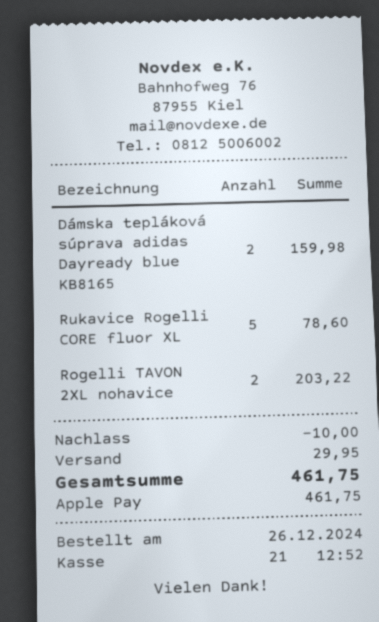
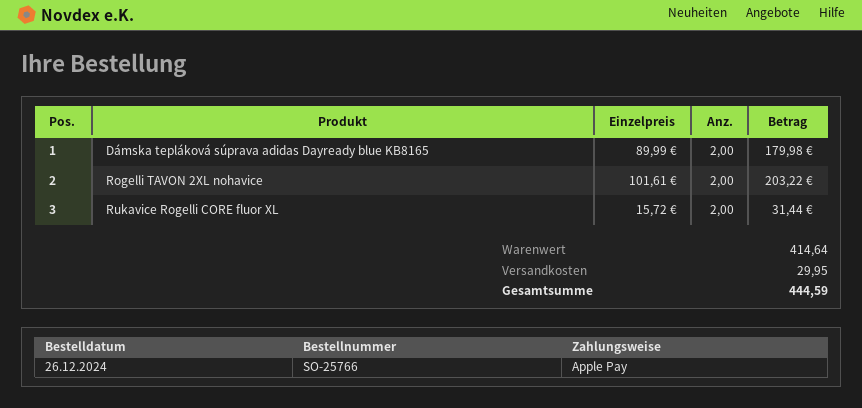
Dámska tepláková súprava adidas Dayready blue KB8165: 2 for 159.98 -> 2 for 179.98
Rukavice Rogelli CORE fluor XL: 5 for 78.60 -> 2 for 31.44
discount: 10.00 -> none
total: 461.75 -> 444.59

